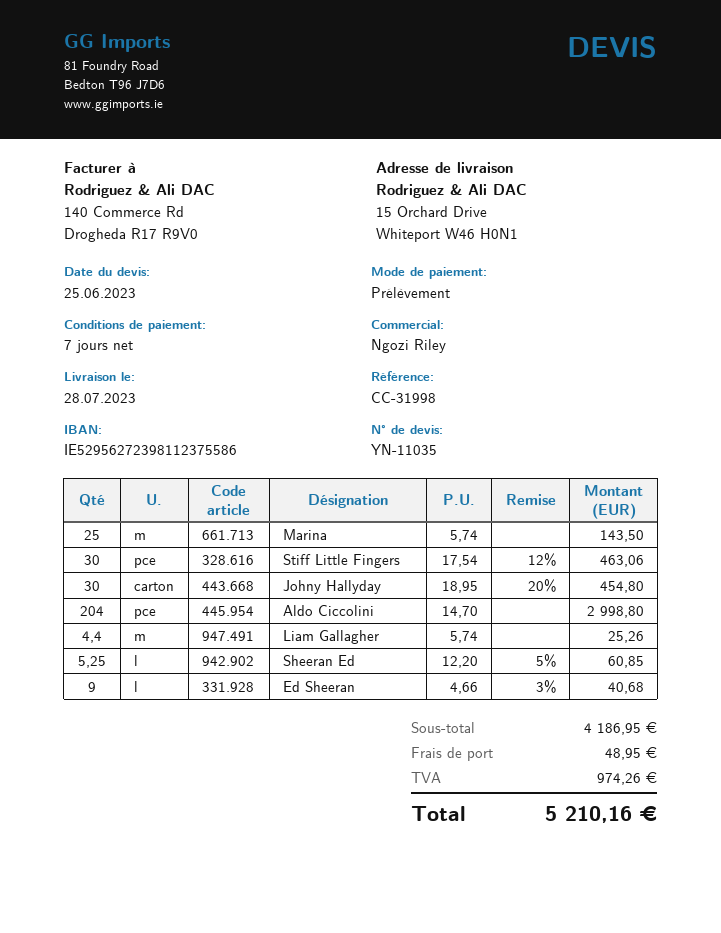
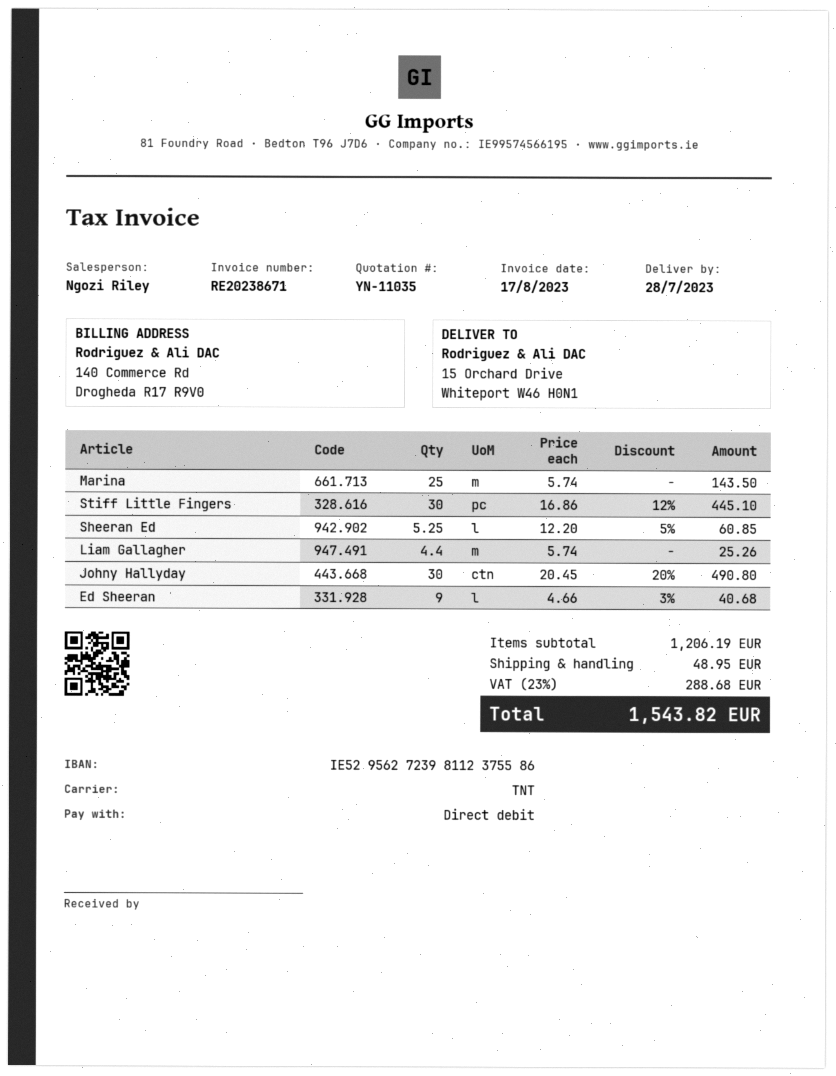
Stiff Little Fingers: 30 x 17.54 - 12% = 463.06 -> 30 x 16.86 - 12% = 445.10
Johny Hallyday: 30 x 18.95 - 20% = 454.80 -> 30 x 20.45 - 20% = 490.80
Aldo Ciccolini: 204 x 14.70 = 2998.80 -> none
subtotal: 4186.95 -> 1206.19
tax: 974.26 -> 288.68
total: 5210.16 -> 1543.82

